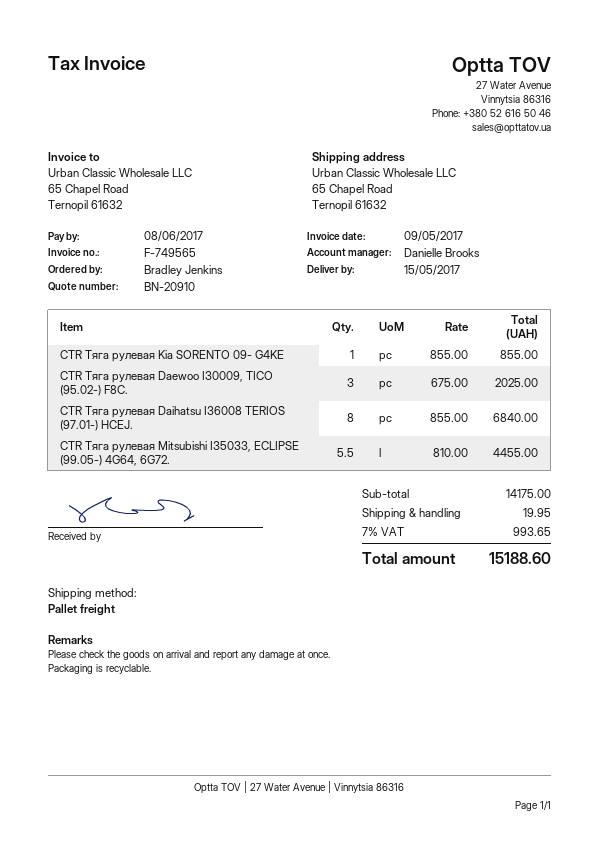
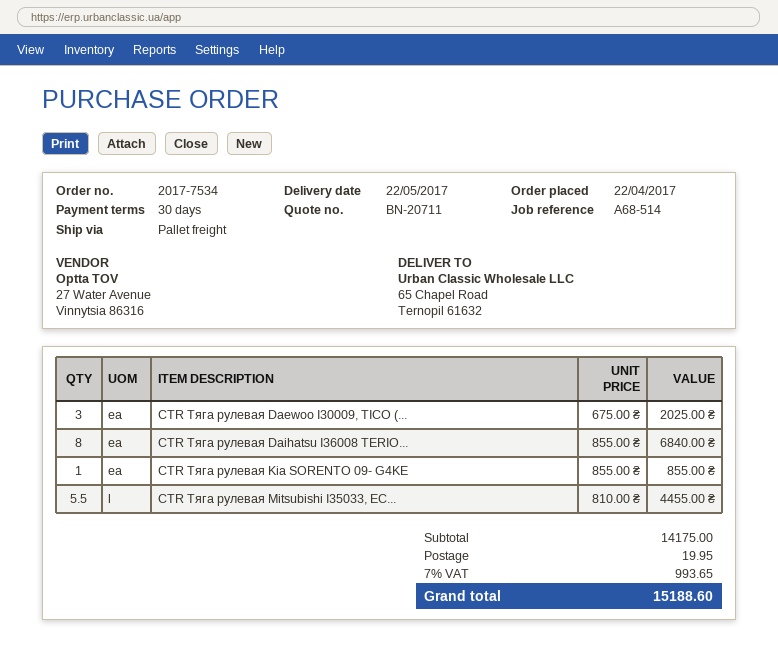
quote number: BN-20910 -> BN-20711
delivery date: 2017-05-15 -> 2017-05-22

